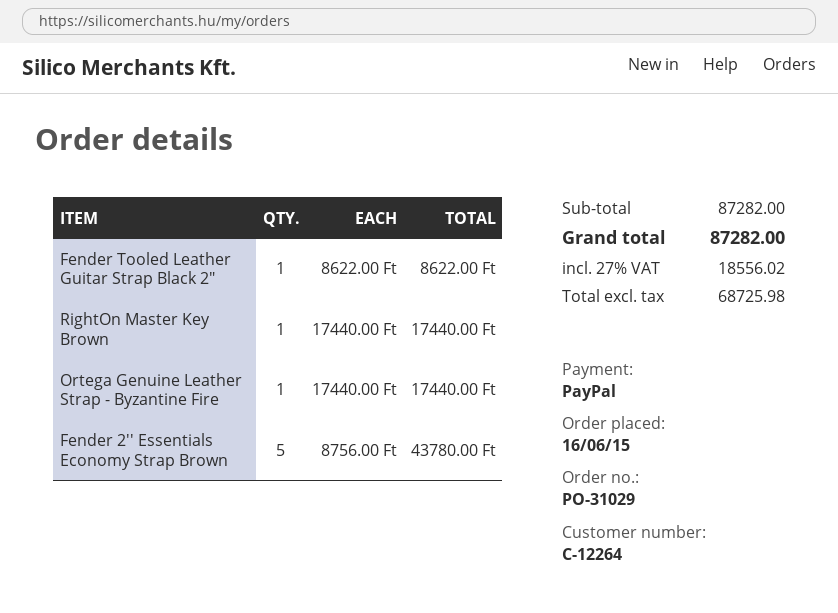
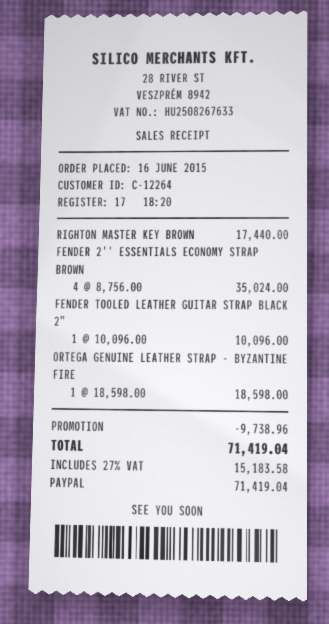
Fender Tooled Leather Guitar Strap Black 2": 1 x 8622.00 = 8622.00 -> 1 x 10096.00 = 10096.00
Ortega Genuine Leather Strap - Byzantine Fire: 1 x 17440.00 = 17440.00 -> 1 x 18598.00 = 18598.00
Fender 2'' Essentials Economy Strap Brown: 5 x 8756.00 = 43780.00 -> 4 x 8756.00 = 35024.00
discount: none -> 9738.96
tax: 27% = 18556.02 -> 27% = 15183.58
total: 87282.00 -> 71419.04

